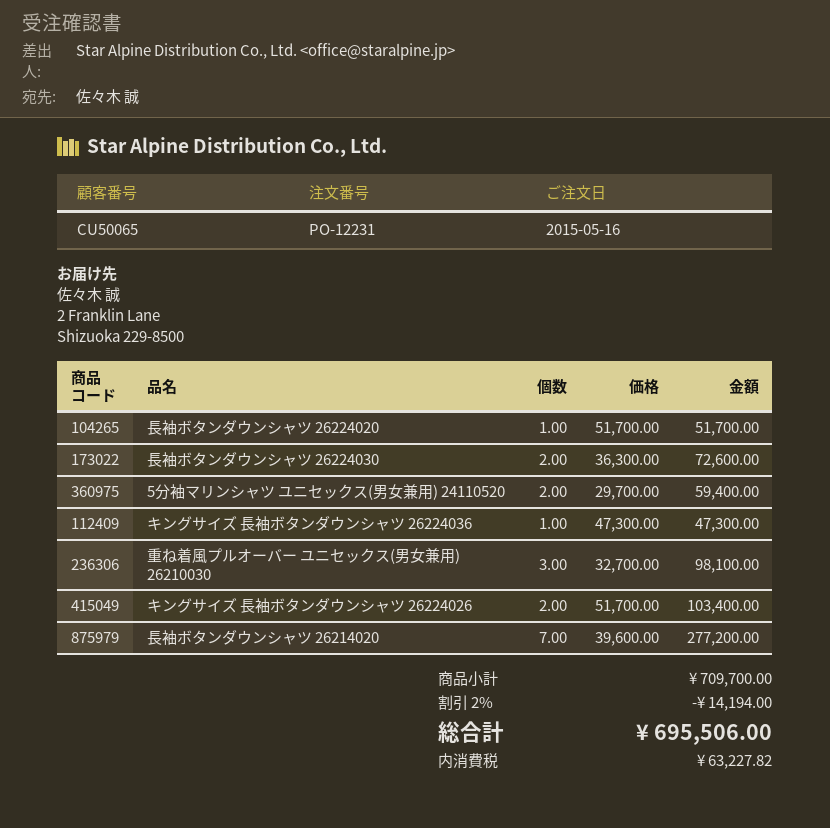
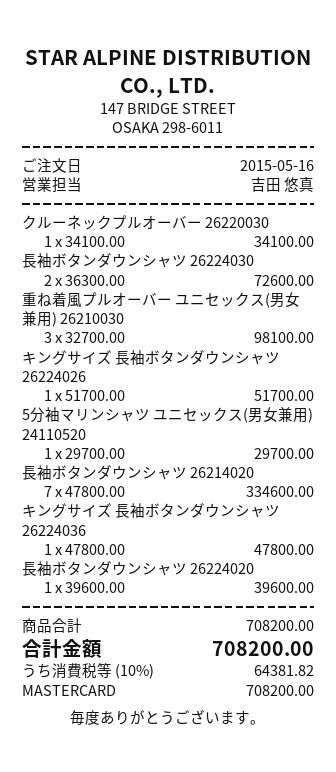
長袖ボタンダウンシャツ 26224020: 1 x 51700.00 = 51700.00 -> 1 x 39600.00 = 39600.00
5分袖マリンシャツ ユニセックス(男女兼用) 24110520: 2 x 29700.00 = 59400.00 -> 1 x 29700.00 = 29700.00
キングサイズ 長袖ボタンダウンシャツ 26224036: 1 x 47300.00 = 47300.00 -> 1 x 47800.00 = 47800.00
キングサイズ 長袖ボタンダウンシャツ 26224026: 2 x 51700.00 = 103400.00 -> 1 x 51700.00 = 51700.00
長袖ボタンダウンシャツ 26214020: 7 x 39600.00 = 277200.00 -> 7 x 47800.00 = 334600.00
クルーネックプルオーバー 26220030: none -> 1 x 34100.00 = 34100.00
subtotal: 709700.00 -> 708200.00
discount: 2% = 14194.00 -> none
tax: 63227.82 -> 64381.82
total: 695506.00 -> 708200.00

